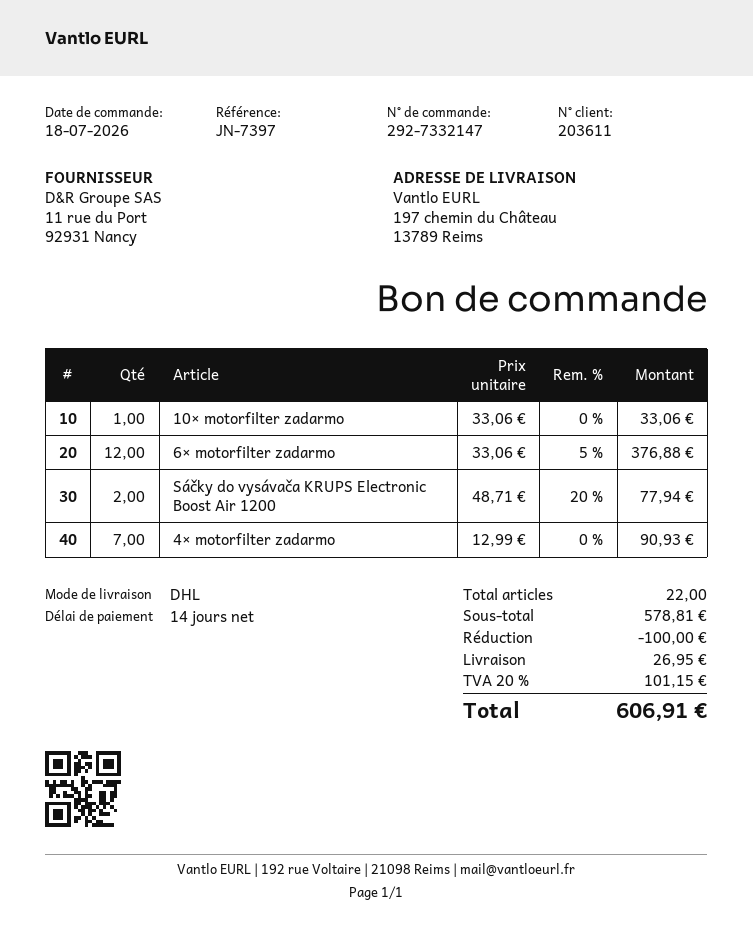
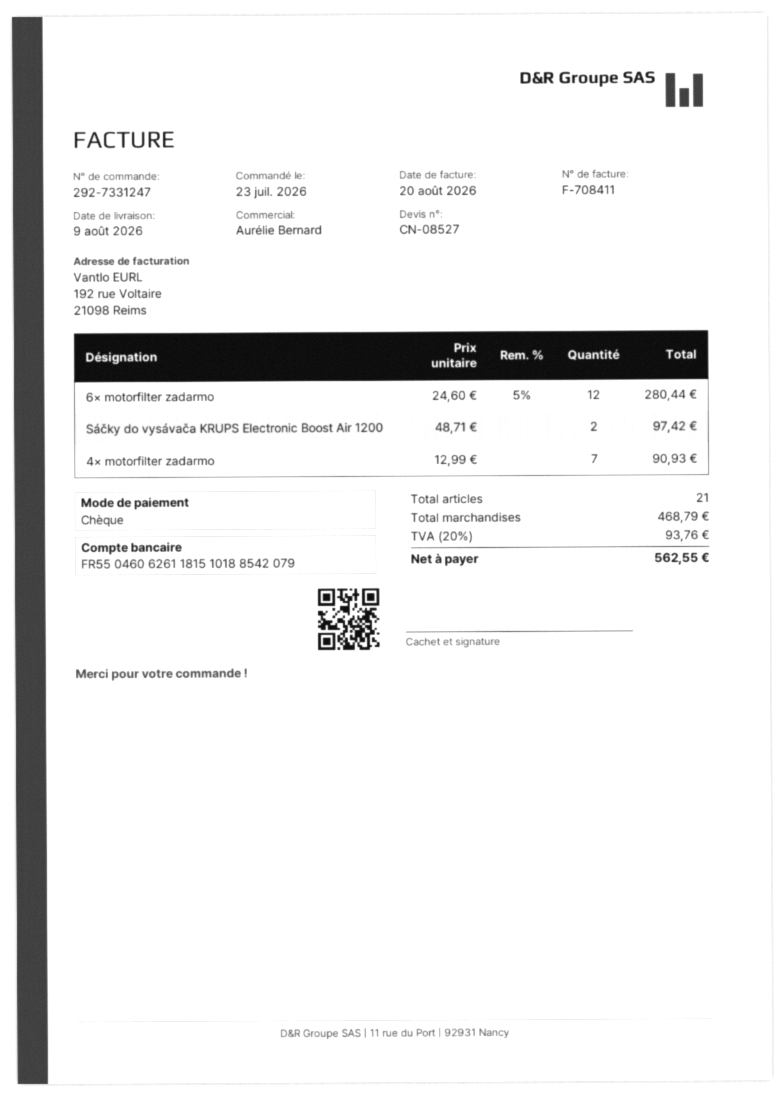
order number: 292-7332147 -> 292-7331247
order date: 2026-07-18 -> 2026-07-23
10× motorfilter zadarmo: 1 x 33.06 = 33.06 -> none
6× motorfilter zadarmo: 12 x 33.06 - 5% = 376.88 -> 12 x 24.60 - 5% = 280.44
Sáčky do vysávača KRUPS Electronic Boost Air 1200: 2 x 48.71 - 20% = 77.94 -> 2 x 48.71 = 97.42
total quantity: 22 -> 21
subtotal: 578.81 -> 468.79
discount: 100.00 -> none
shipping: 26.95 -> none
tax: 20% = 101.15 -> 20% = 93.76
total: 606.91 -> 562.55

